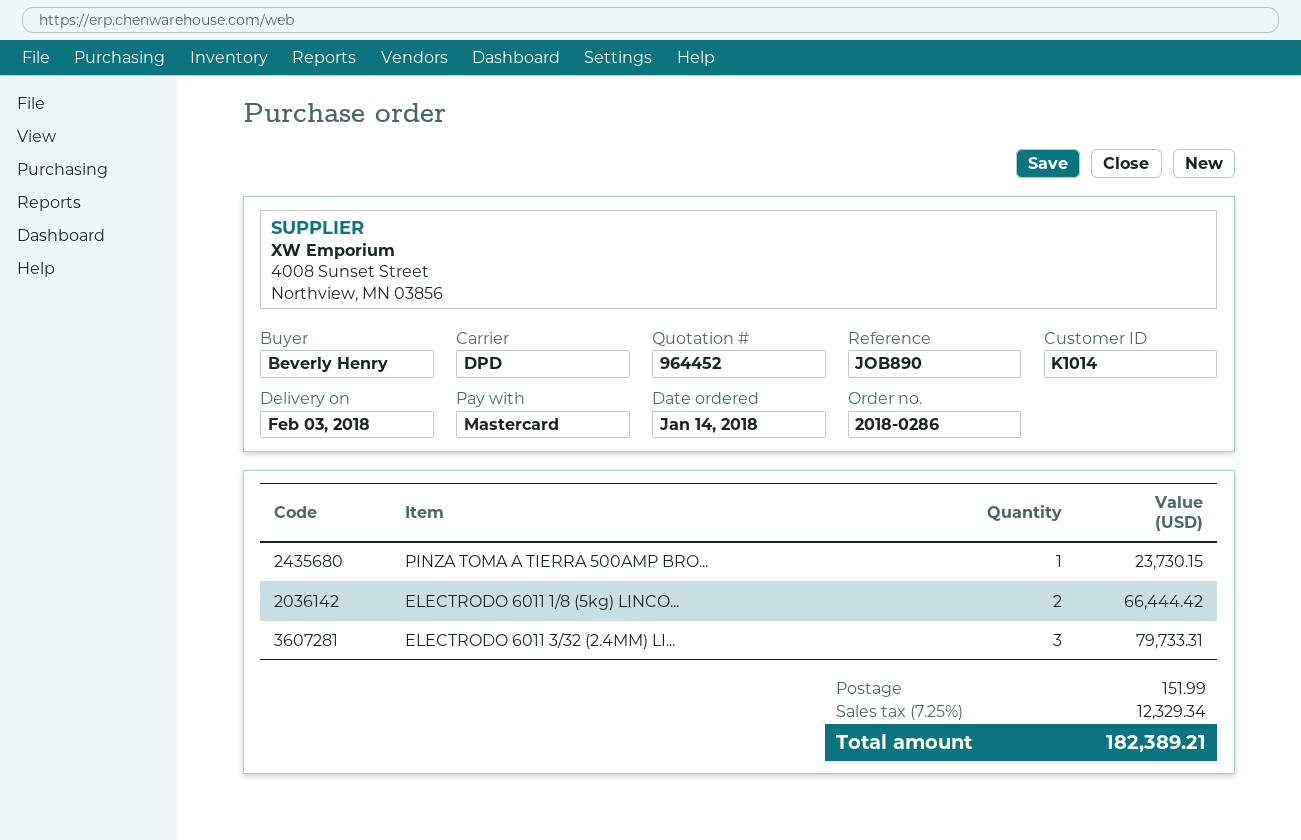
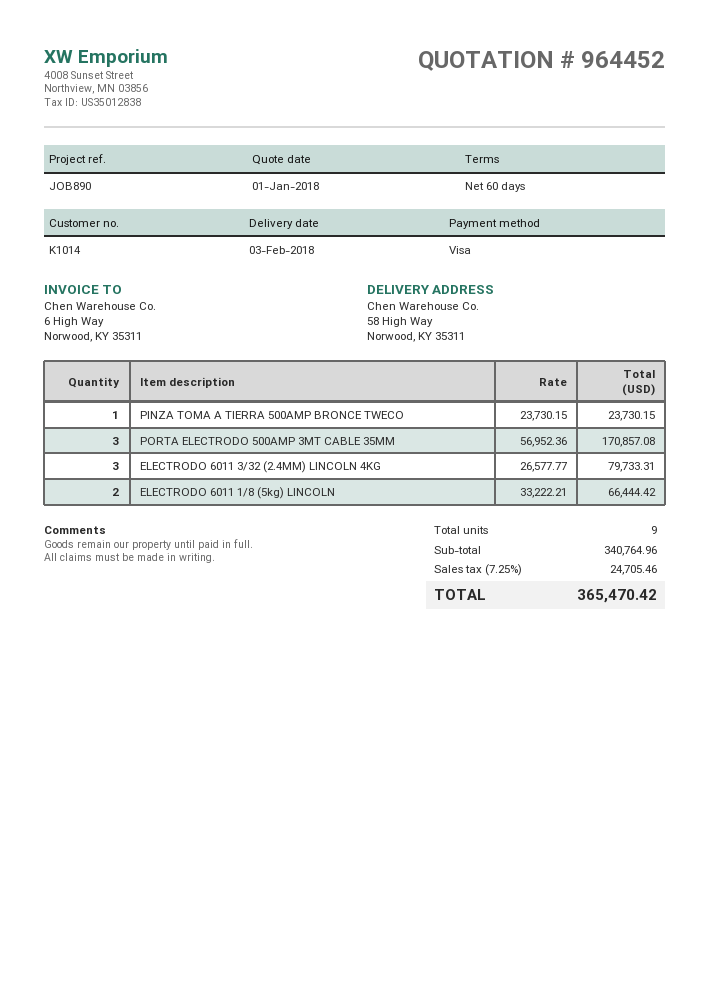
payment method: Mastercard -> Visa
PORTA ELECTRODO 500AMP 3MT CABLE 35MM: none -> 3 for 170857.08
shipping: 151.99 -> none
tax: 7.25% = 12329.34 -> 7.25% = 24705.46
total: 182389.21 -> 365470.42

